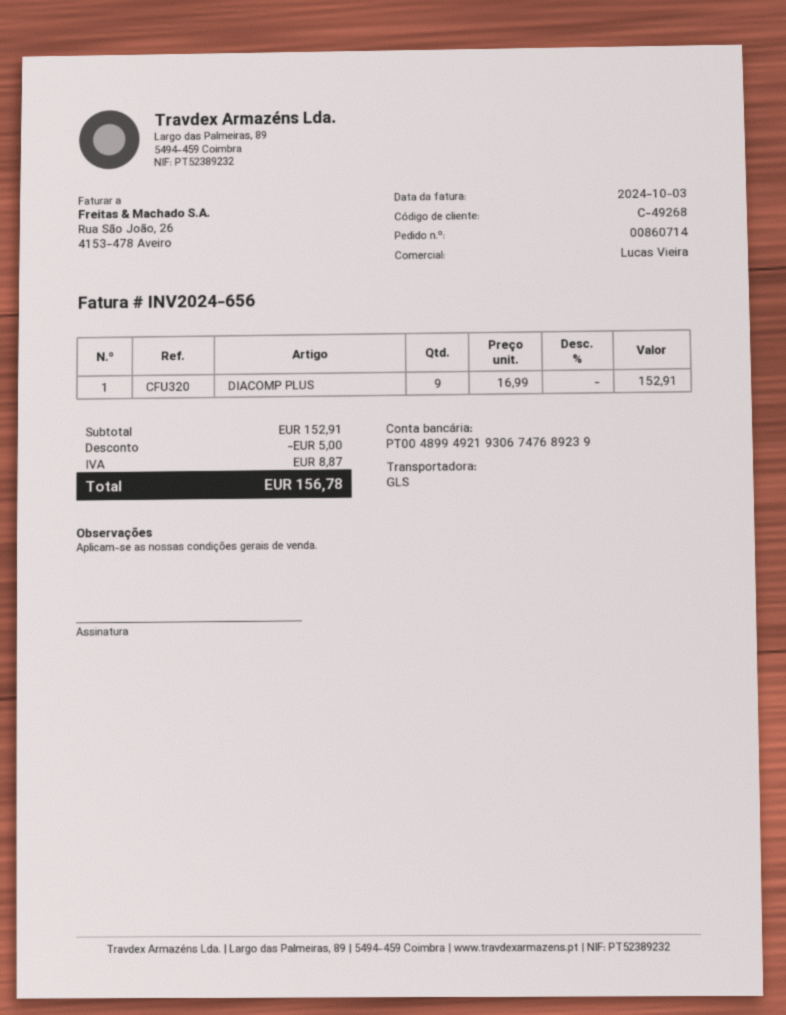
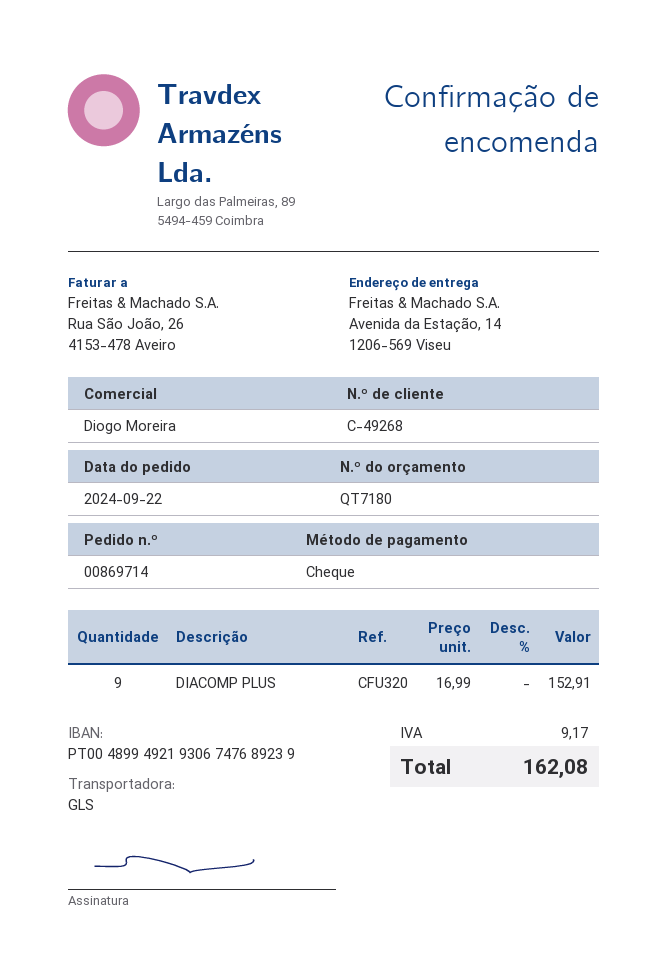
order number: 00860714 -> 00869714
sales rep: Lucas Vieira -> Diogo Moreira
discount: 5.00 -> none
tax: 8.87 -> 9.17
total: 156.78 -> 162.08

